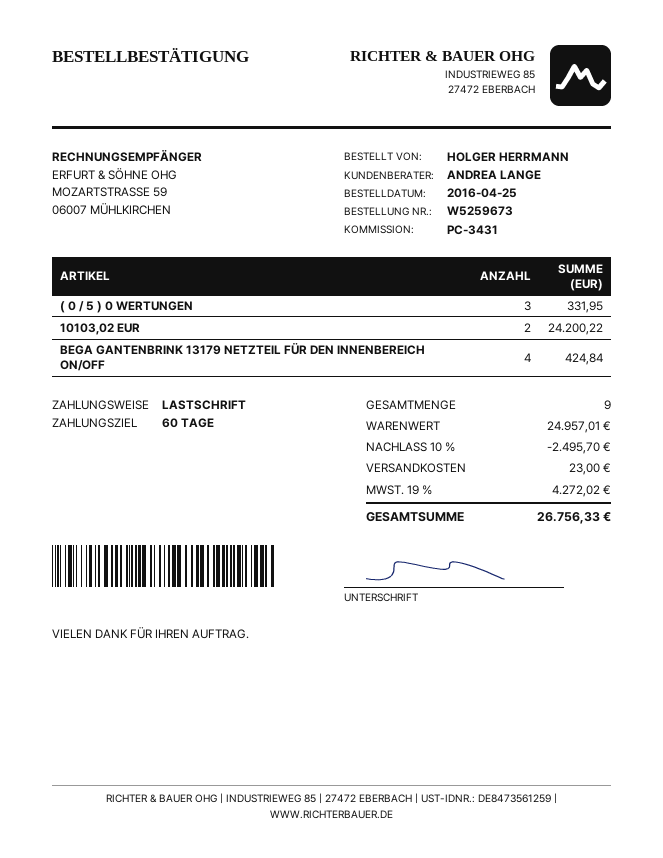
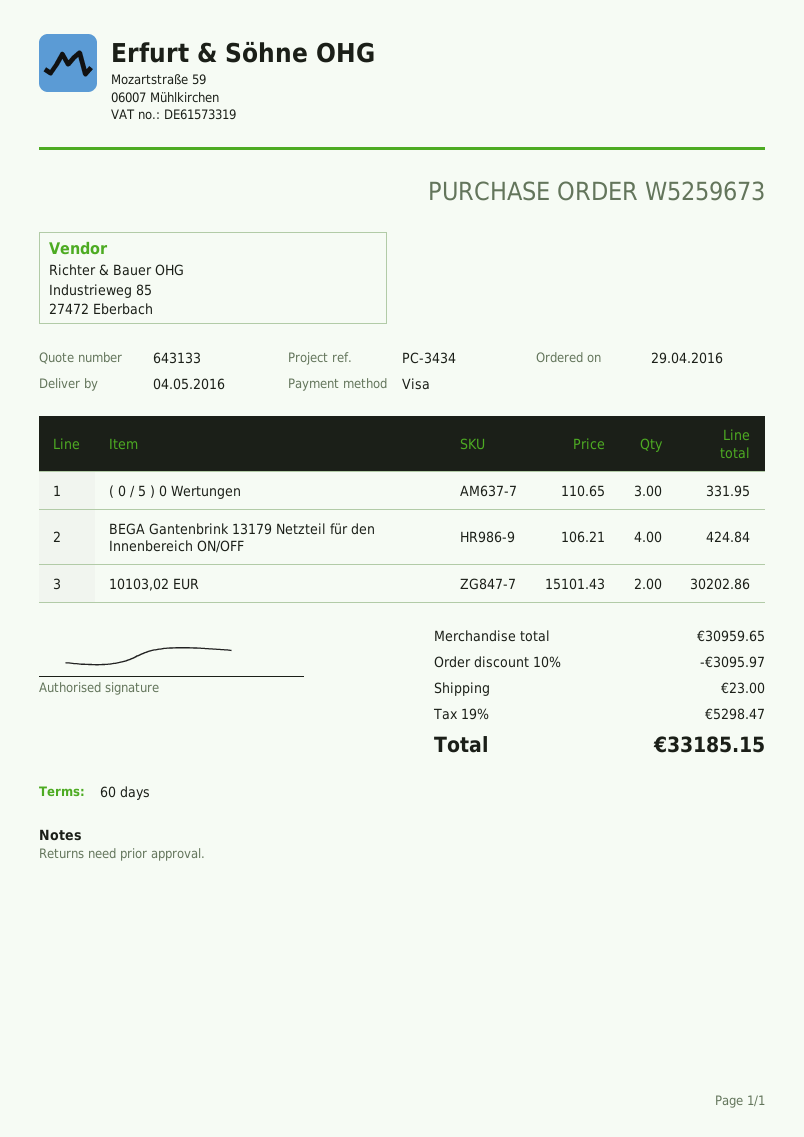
order date: 2016-04-25 -> 2016-04-29
reference: PC-3431 -> PC-3434
payment method: direct debit -> Visa
10103,02 EUR: 2 for 24200.22 -> 2 for 30202.86
subtotal: 24957.01 -> 30959.65
discount: 10% = 2495.70 -> 10% = 3095.97
tax: 19% = 4272.02 -> 19% = 5298.47
total: 26756.33 -> 33185.15

